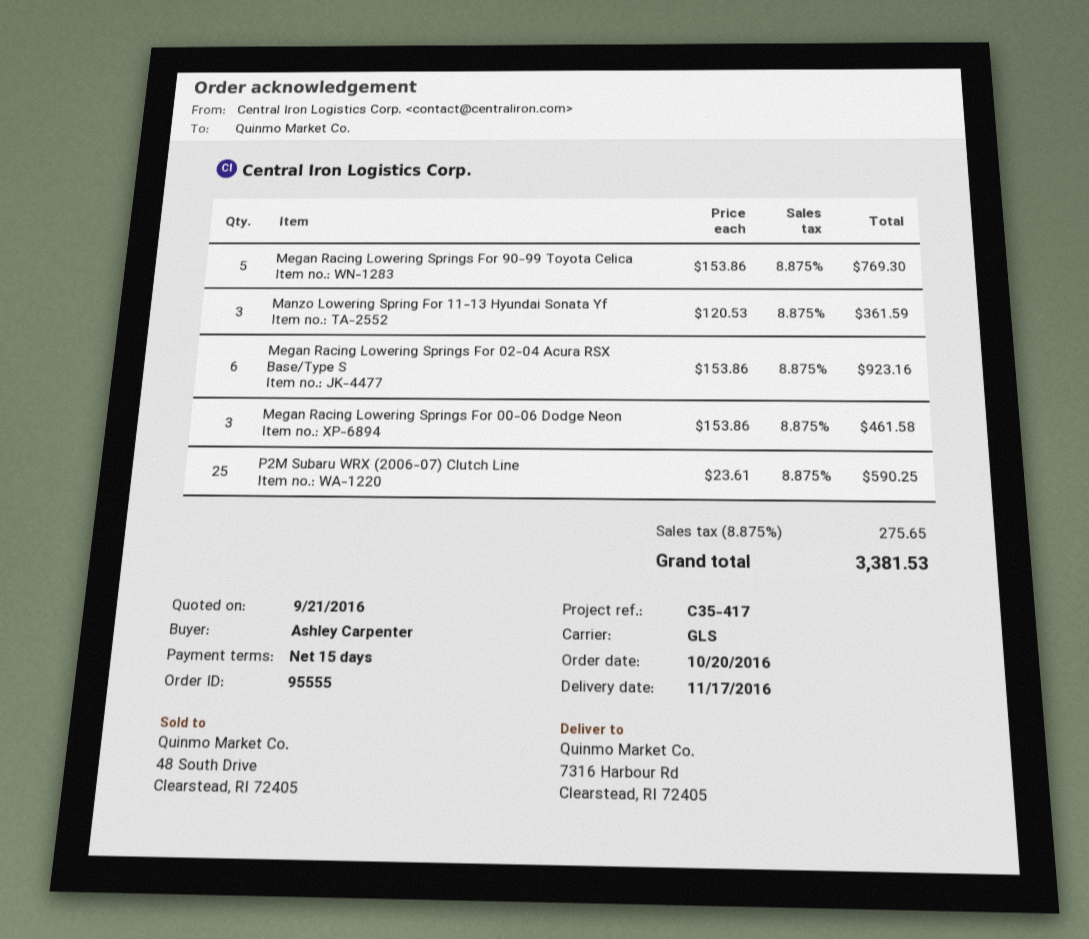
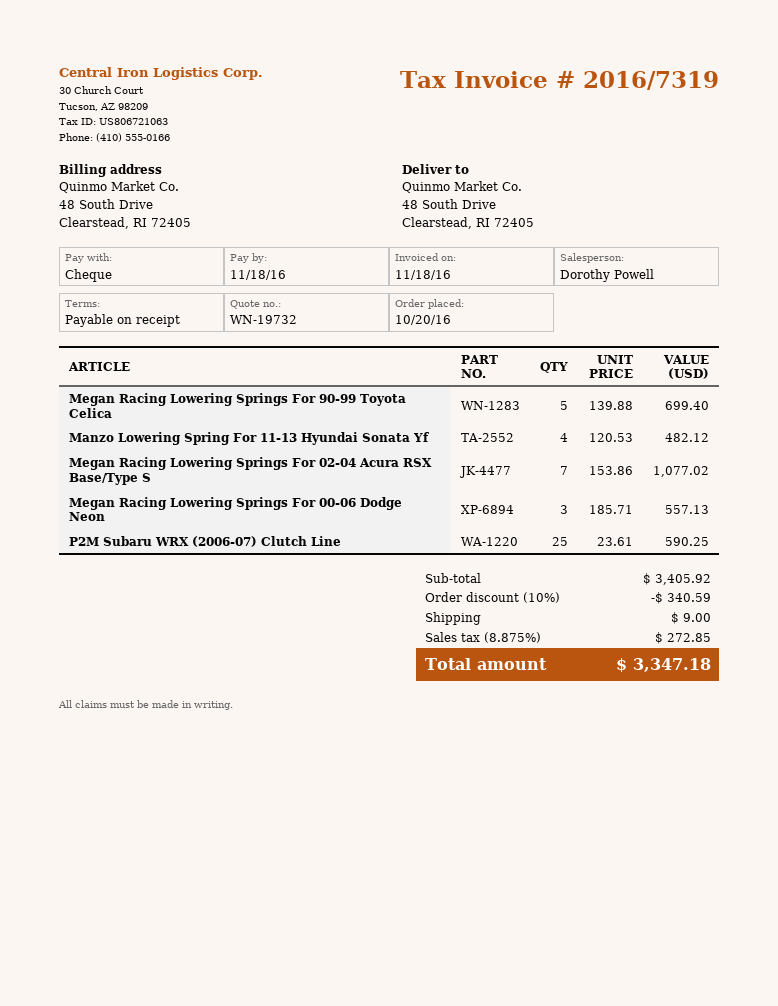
payment terms: 15 days -> on receipt
ship to: 7316 Harbour Rd, Clearstead, RI 72405 -> 48 South Drive, Clearstead, RI 72405
Megan Racing Lowering Springs For 90-99 Toyota Celica: 5 x 153.86 = 769.30 -> 5 x 139.88 = 699.40
Manzo Lowering Spring For 11-13 Hyundai Sonata Yf: 3 x 120.53 = 361.59 -> 4 x 120.53 = 482.12
Megan Racing Lowering Springs For 02-04 Acura RSX Base/Type S: 6 x 153.86 = 923.16 -> 7 x 153.86 = 1077.02
Megan Racing Lowering Springs For 00-06 Dodge Neon: 3 x 153.86 = 461.58 -> 3 x 185.71 = 557.13
discount: none -> 10% = 340.59
shipping: none -> 9.00
tax: 8.875% = 275.65 -> 8.875% = 272.85
total: 3381.53 -> 3347.18

